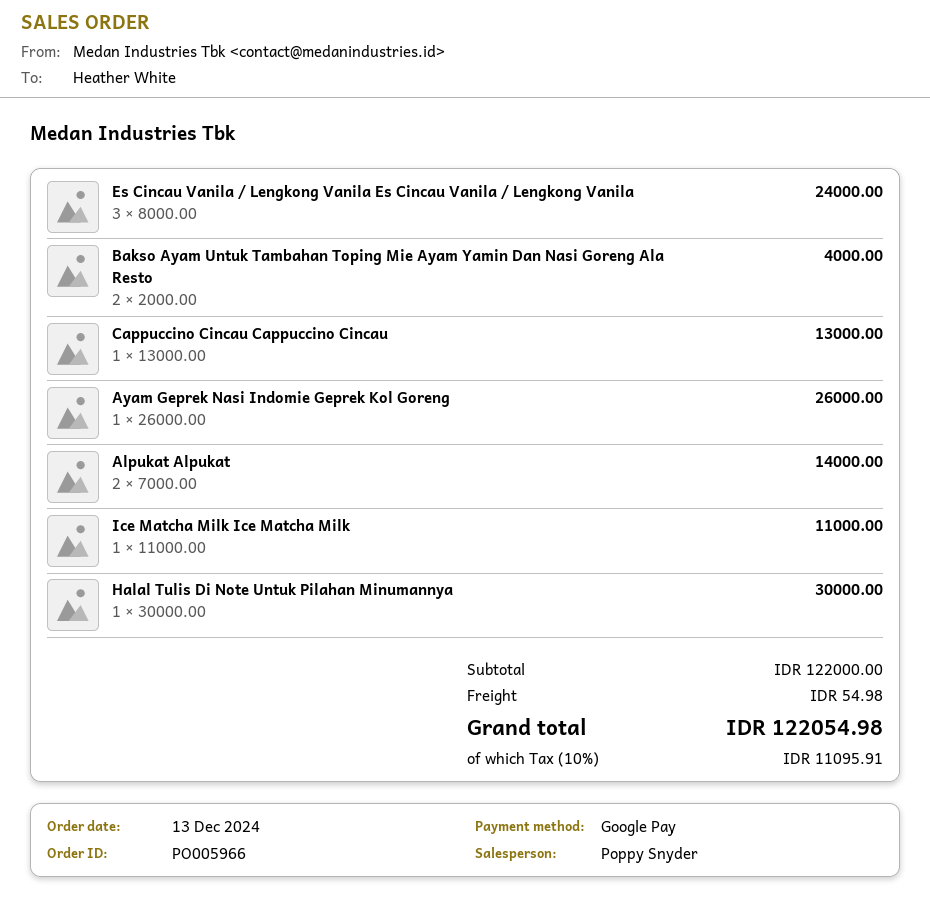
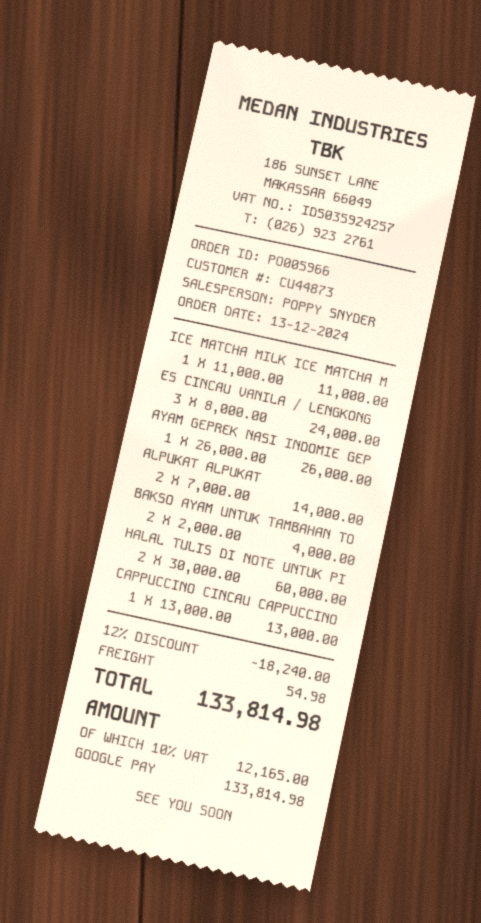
Halal Tulis Di Note Untuk Pilahan Minumannya: 1 x 30000.00 = 30000.00 -> 2 x 30000.00 = 60000.00
discount: none -> 12% = 18240.00
tax: 10% = 11095.91 -> 10% = 12165.00
total: 122054.98 -> 133814.98

